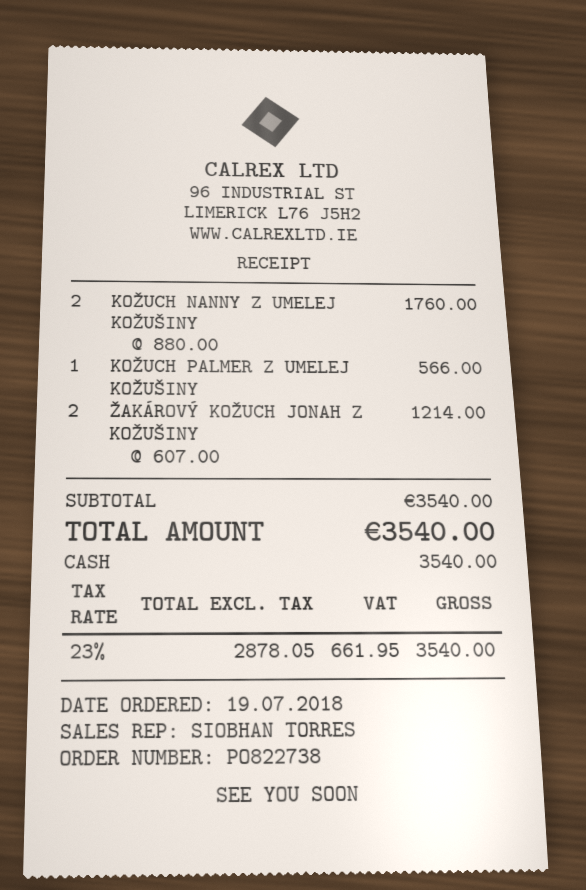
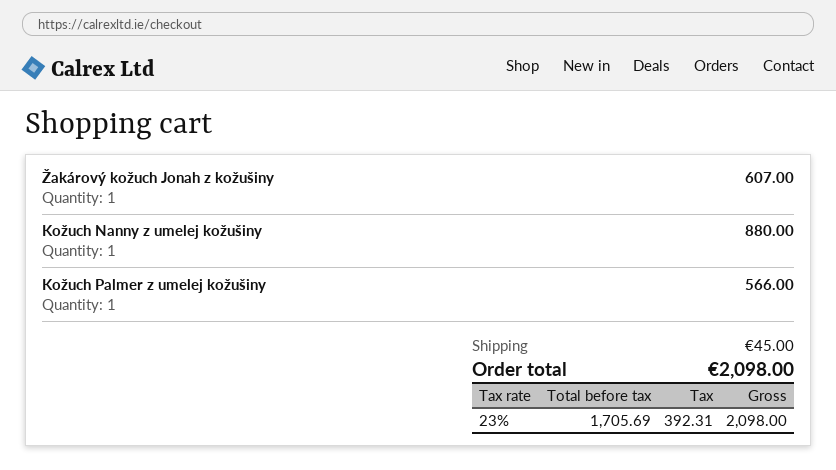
KOŽUCH NANNY Z UMELEJ KOŽUŠINY: 2 for 1760.00 -> 1 for 880.00
ŽAKÁROVÝ KOŽUCH JONAH Z KOŽUŠINY: 2 for 1214.00 -> 1 for 607.00
shipping: none -> 45.00
net: 2878.05 -> 1705.69
tax: 23% = 661.95 -> 23% = 392.31
total: 3540.00 -> 2098.00

